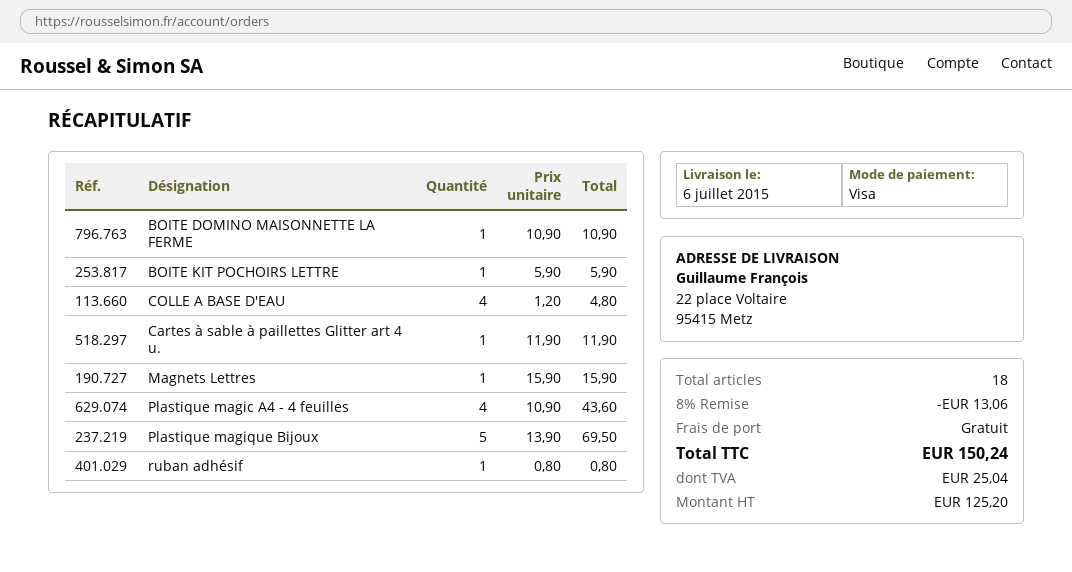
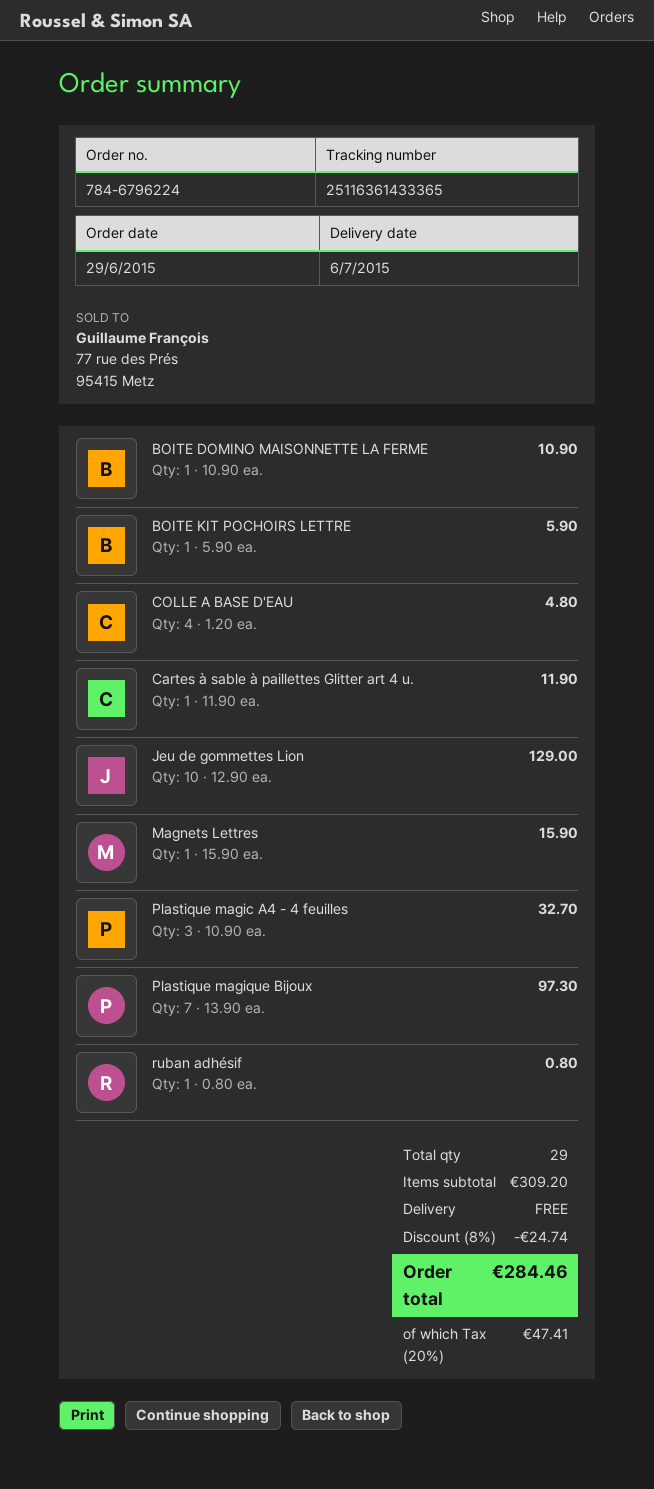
Plastique magic A4 - 4 feuilles: 4 x 10.90 = 43.60 -> 3 x 10.90 = 32.70
Plastique magique Bijoux: 5 x 13.90 = 69.50 -> 7 x 13.90 = 97.30
Jeu de gommettes Lion: none -> 10 x 12.90 = 129.00
total quantity: 18 -> 29
discount: 8% = 13.06 -> 8% = 24.74
tax: 25.04 -> 47.41
total: 150.24 -> 284.46

